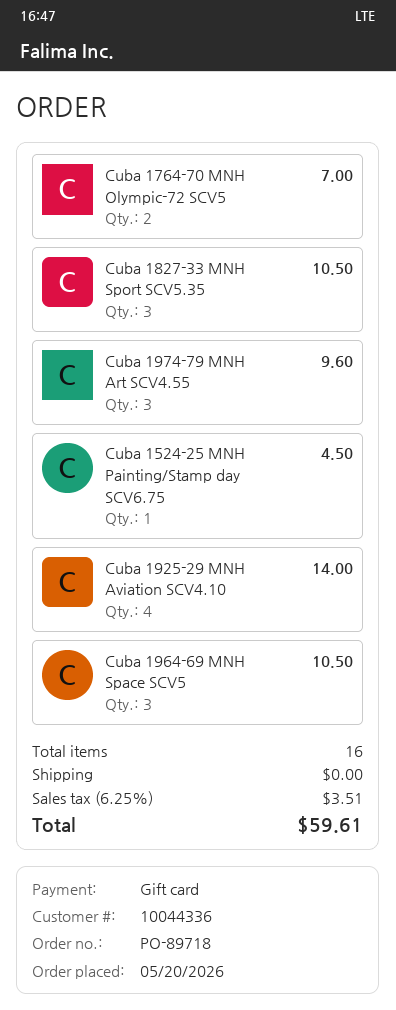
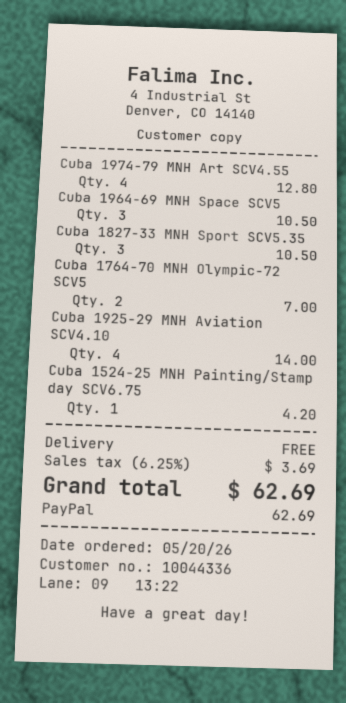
payment method: gift card -> PayPal
Cuba 1974-79 MNH Art SCV4.55: 3 for 9.60 -> 4 for 12.80
Cuba 1524-25 MNH Painting/Stamp day SCV6.75: 1 for 4.50 -> 1 for 4.20
tax: 6.25% = 3.51 -> 6.25% = 3.69
total: 59.61 -> 62.69

